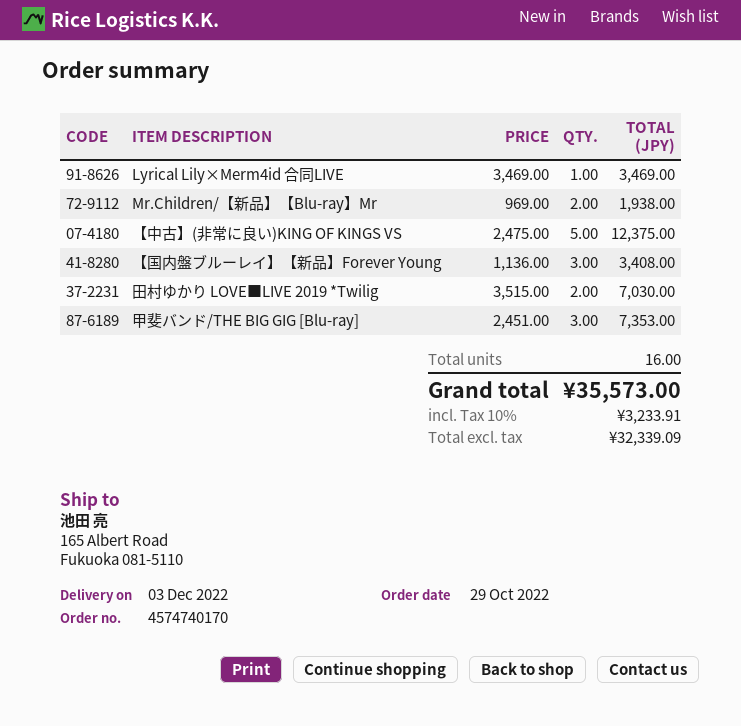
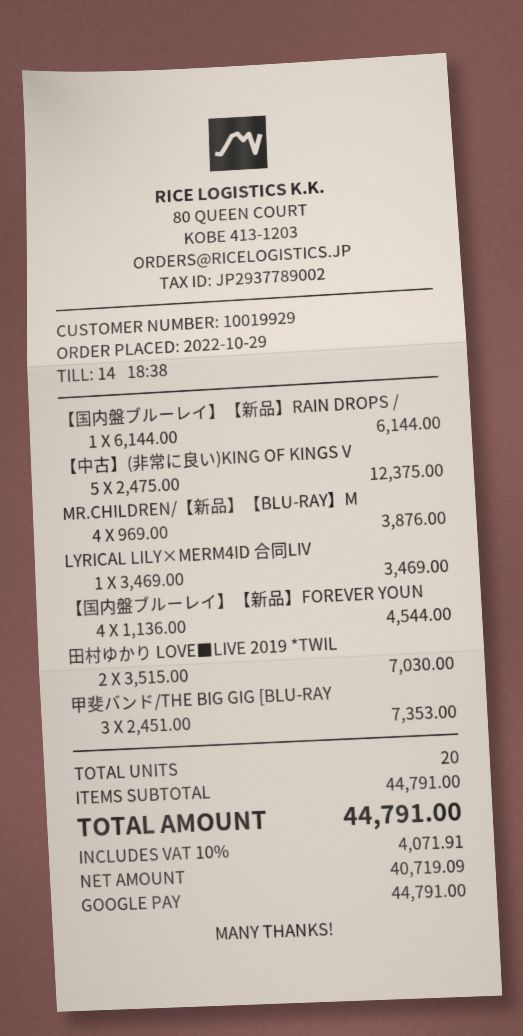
Mr.Children/【新品】【Blu-ray】Mr: 2 x 969.00 = 1938.00 -> 4 x 969.00 = 3876.00
【国内盤ブルーレイ】【新品】Forever Young: 3 x 1136.00 = 3408.00 -> 4 x 1136.00 = 4544.00
【国内盤ブルーレイ】【新品】RAIN DROPS /: none -> 1 x 6144.00 = 6144.00
total quantity: 16 -> 20
net: 32339.09 -> 40719.09
tax: 10% = 3233.91 -> 10% = 4071.91
total: 35573.00 -> 44791.00

